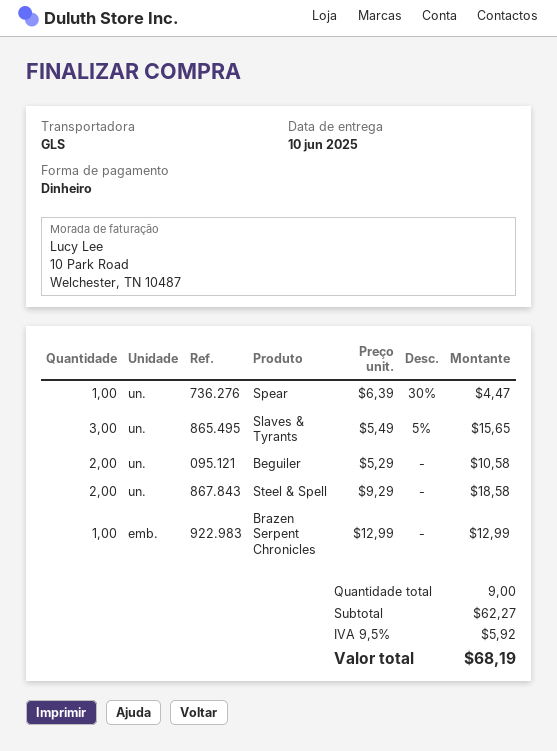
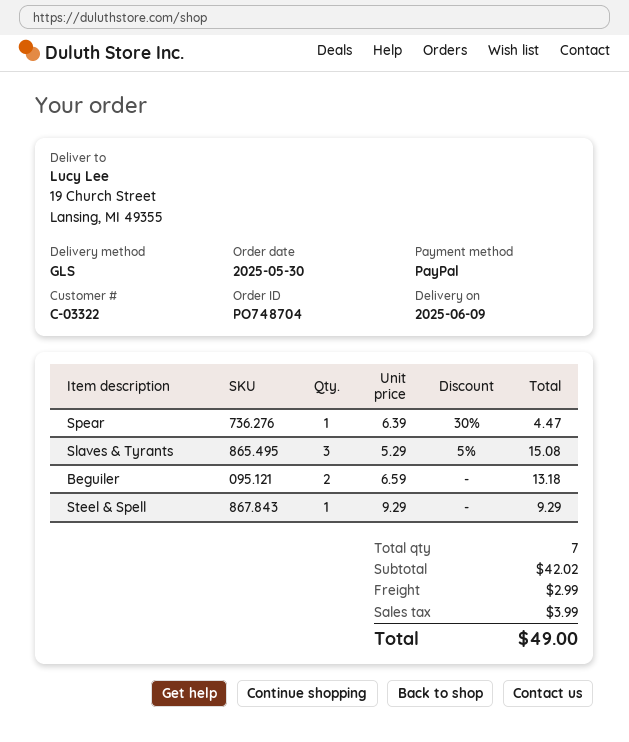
delivery date: 2025-06-10 -> 2025-06-09
payment method: cash -> PayPal
Slaves & Tyrants: 3 x 5.49 - 5% = 15.65 -> 3 x 5.29 - 5% = 15.08
Beguiler: 2 x 5.29 = 10.58 -> 2 x 6.59 = 13.18
Steel & Spell: 2 x 9.29 = 18.58 -> 1 x 9.29 = 9.29
Brazen Serpent Chronicles: 1 x 12.99 = 12.99 -> none
total quantity: 9 -> 7
subtotal: 62.27 -> 42.02
shipping: none -> 2.99
tax: 5.92 -> 3.99
total: 68.19 -> 49.00

